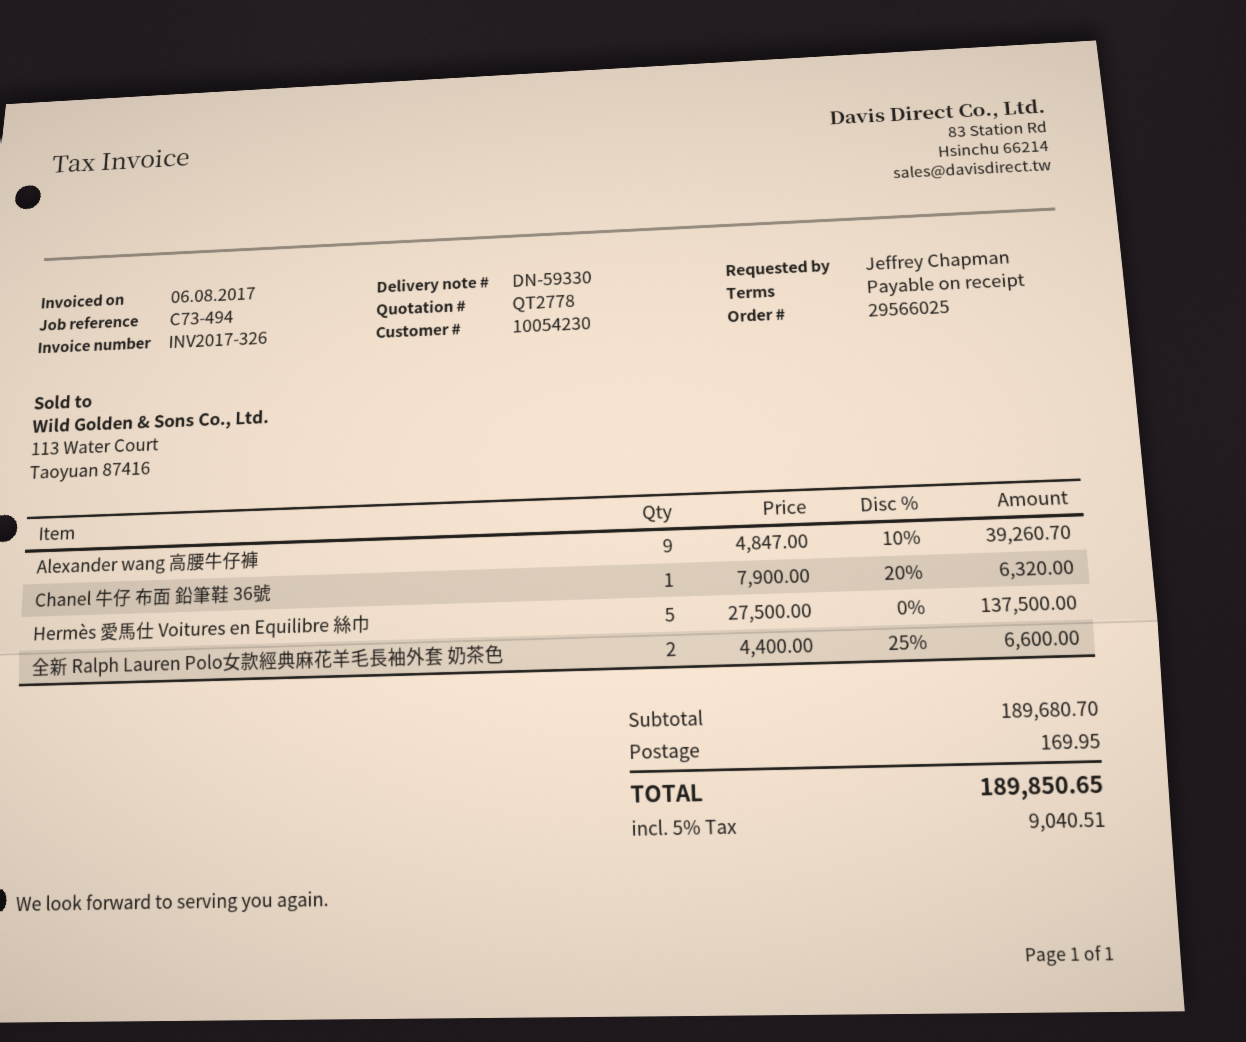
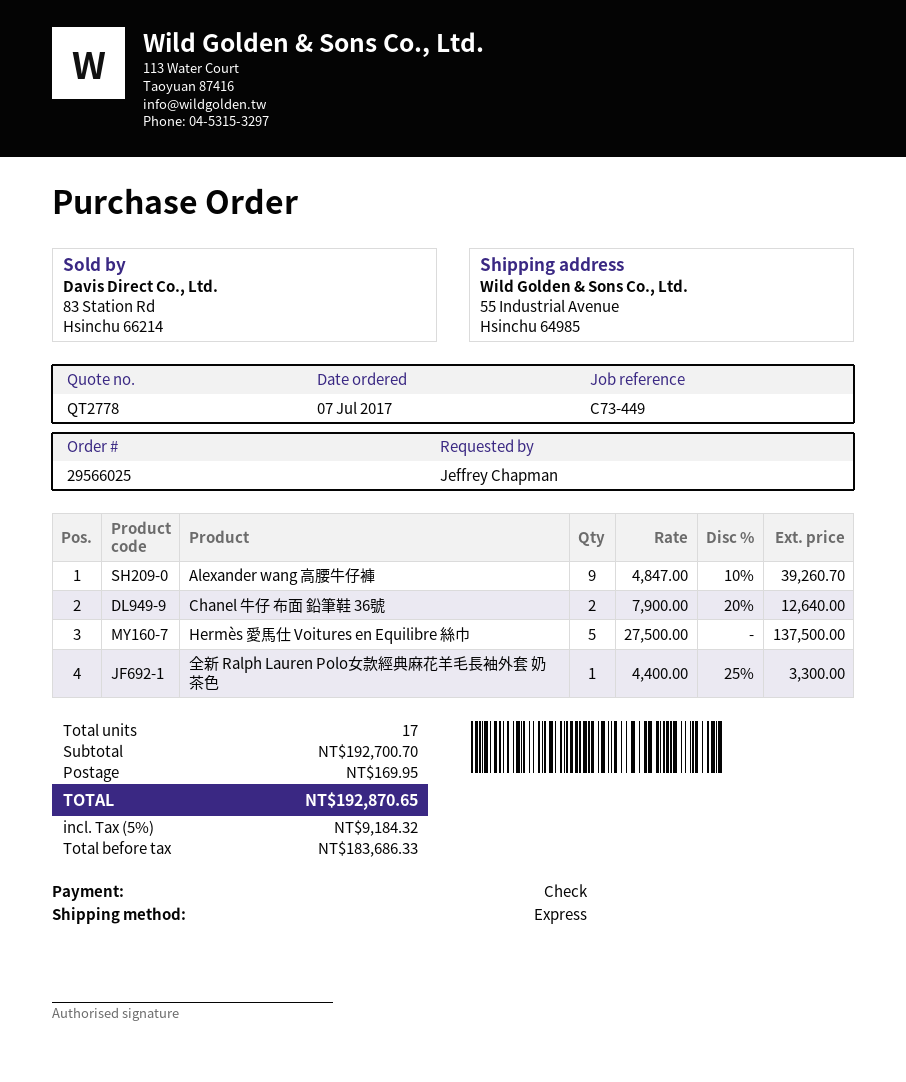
reference: C73-494 -> C73-449
Chanel 牛仔 布面 鉛筆鞋 36號: 1 x 7900.00 - 20% = 6320.00 -> 2 x 7900.00 - 20% = 12640.00
全新 Ralph Lauren Polo女款經典麻花羊毛長袖外套 奶茶色: 2 x 4400.00 - 25% = 6600.00 -> 1 x 4400.00 - 25% = 3300.00
subtotal: 189680.70 -> 192700.70
tax: 5% = 9040.51 -> 5% = 9184.32
total: 189850.65 -> 192870.65

